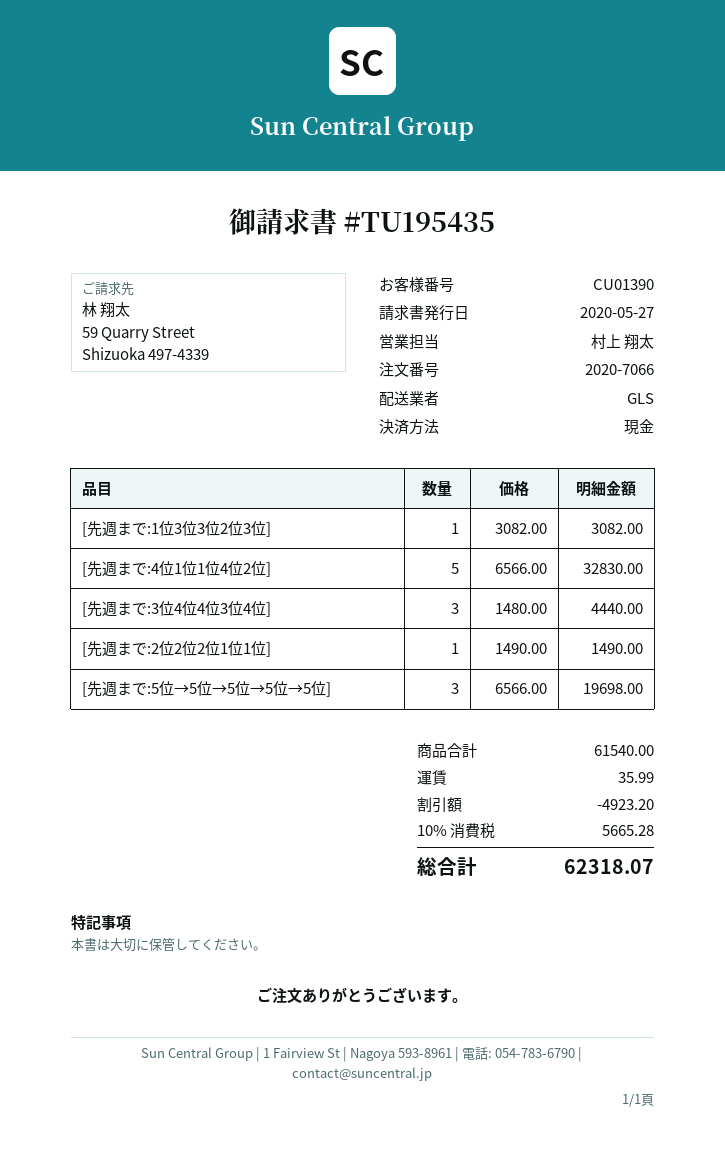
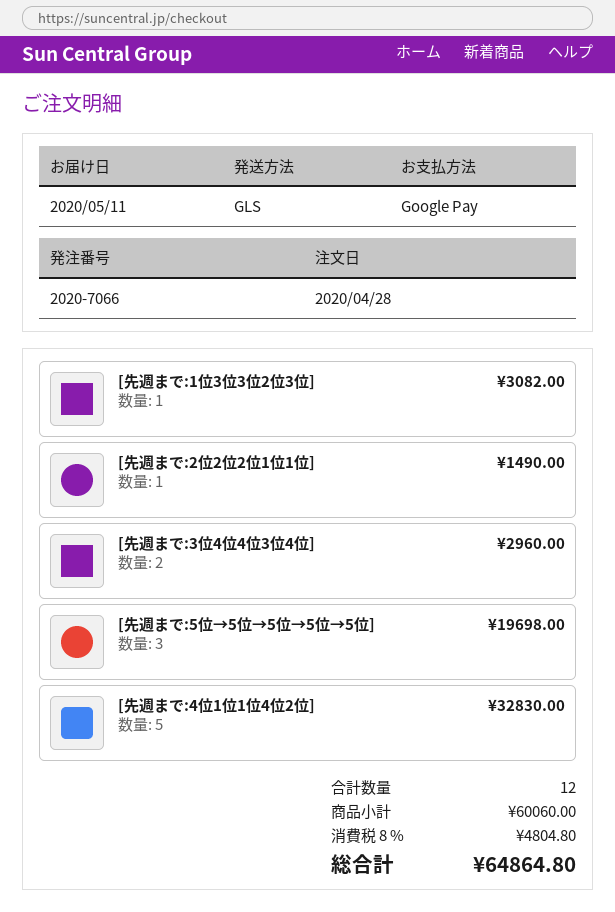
payment method: cash -> Google Pay
[先週まで:3位4位4位3位4位]: 3 for 4440.00 -> 2 for 2960.00
subtotal: 61540.00 -> 60060.00
discount: 4923.20 -> none
shipping: 35.99 -> none
tax: 10% = 5665.28 -> 8% = 4804.80
total: 62318.07 -> 64864.80

